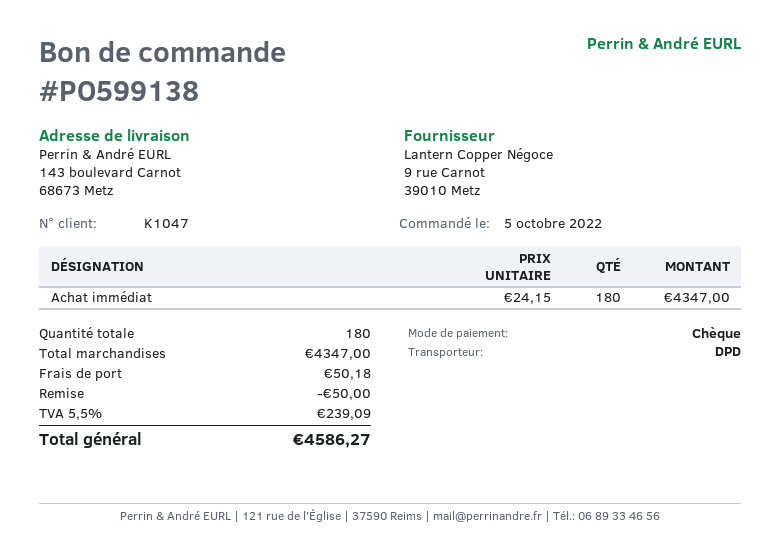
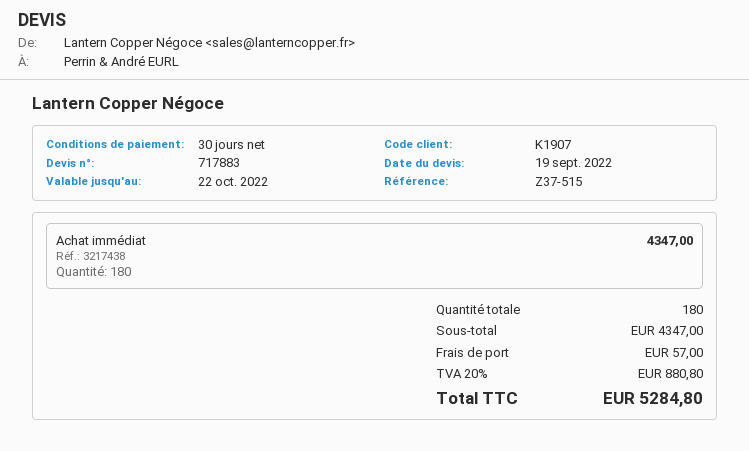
customer number: K1047 -> K1907
discount: 50.00 -> none
shipping: 50.18 -> 57.00
tax: 5.5% = 239.09 -> 20% = 880.80
total: 4586.27 -> 5284.80

